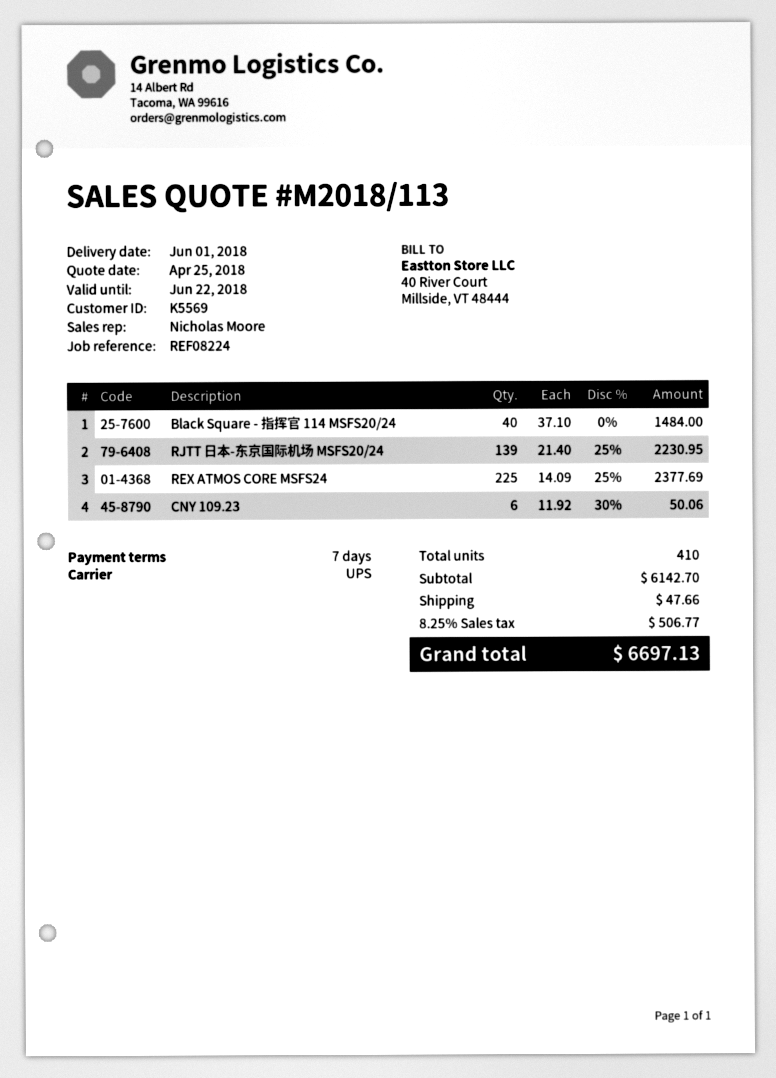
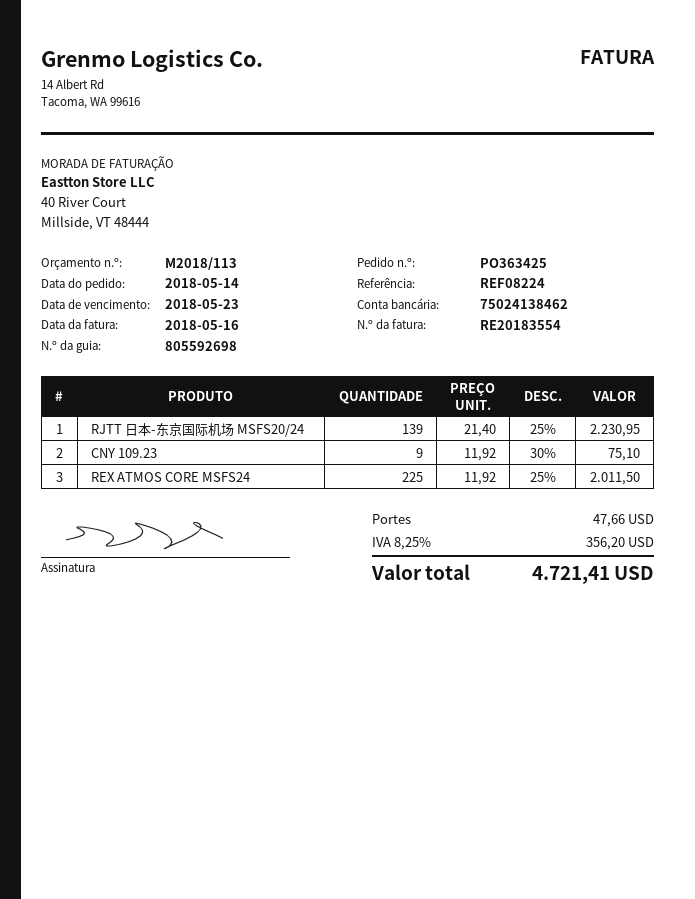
Black Square - 指挥官 114 MSFS20/24: 40 x 37.10 = 1484.00 -> none
REX ATMOS CORE MSFS24: 225 x 14.09 - 25% = 2377.69 -> 225 x 11.92 - 25% = 2011.50
CNY 109.23: 6 x 11.92 - 30% = 50.06 -> 9 x 11.92 - 30% = 75.10
tax: 8.25% = 506.77 -> 8.25% = 356.20
total: 6697.13 -> 4721.41

